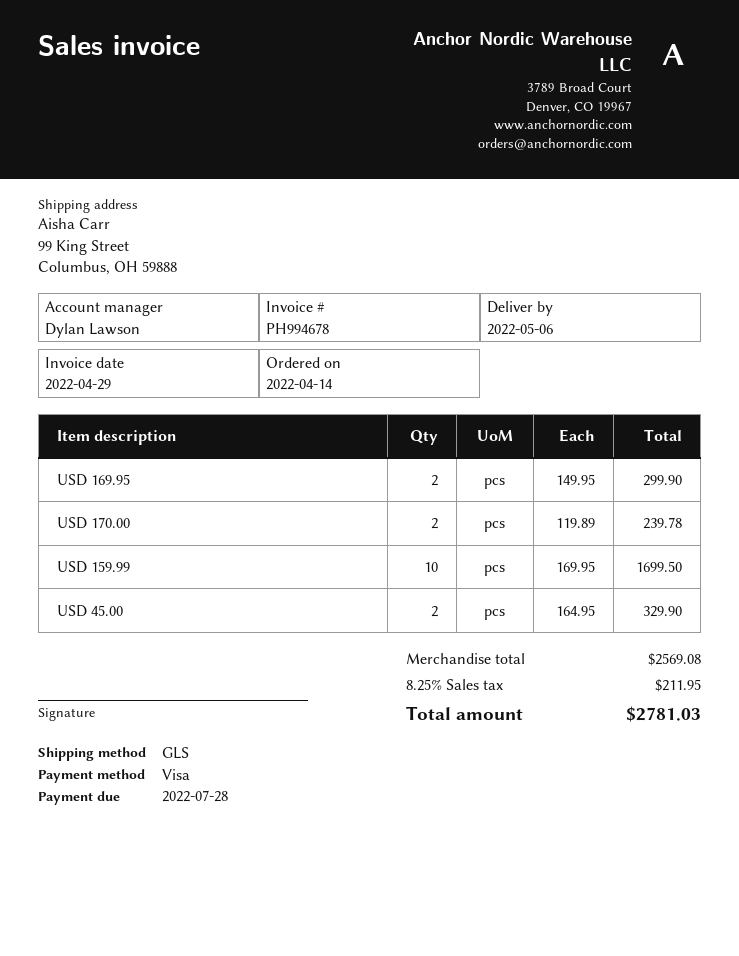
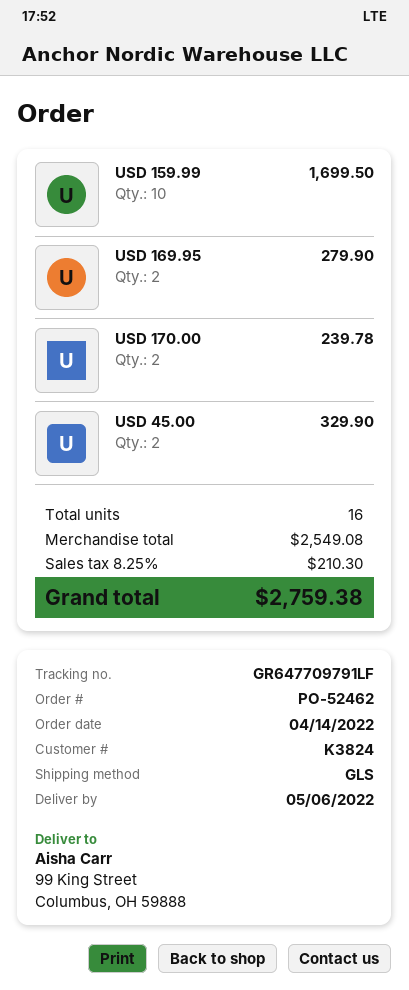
USD 169.95: 2 for 299.90 -> 2 for 279.90
subtotal: 2569.08 -> 2549.08
tax: 8.25% = 211.95 -> 8.25% = 210.30
total: 2781.03 -> 2759.38

